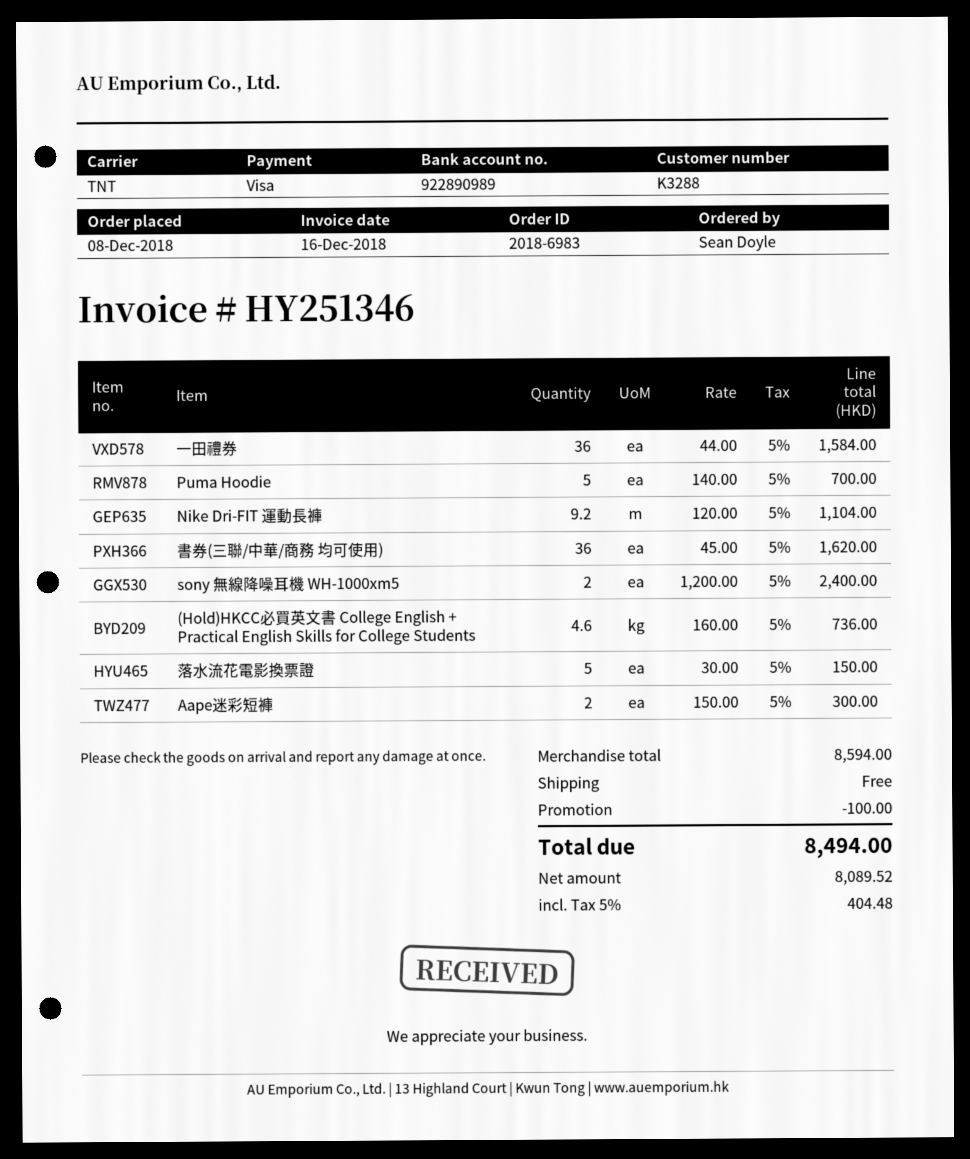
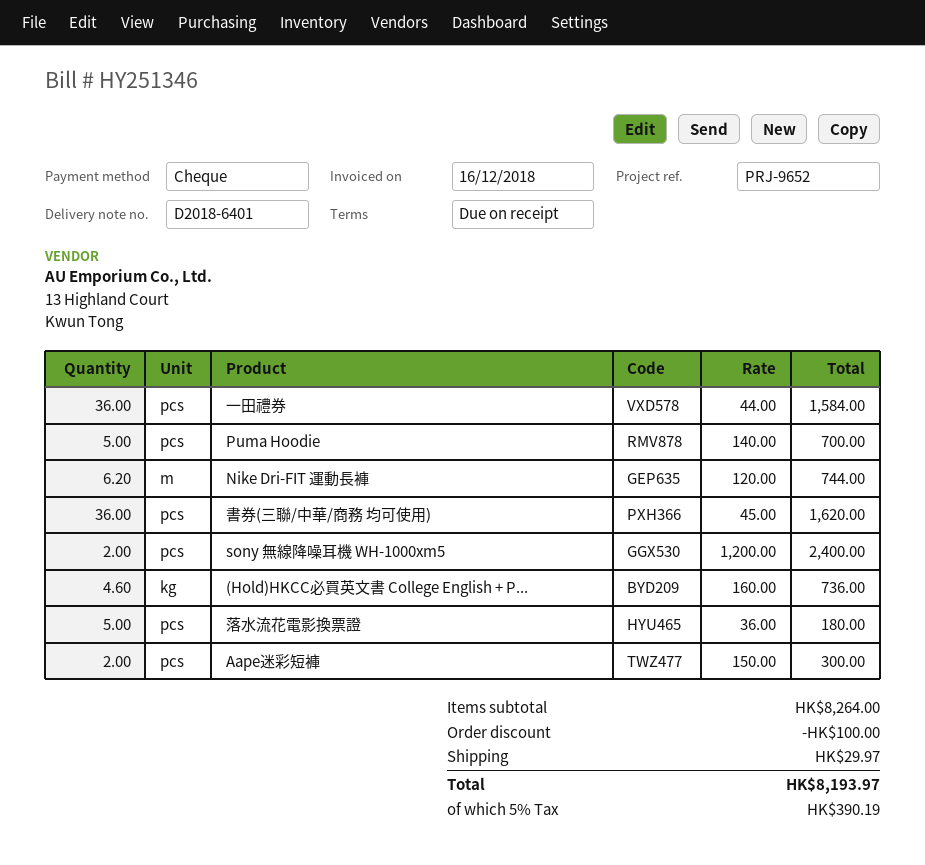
payment method: Visa -> cheque
Nike Dri-FIT 運動長褲: 9.2 x 120.00 = 1104.00 -> 6.2 x 120.00 = 744.00
落水流花電影換票證: 5 x 30.00 = 150.00 -> 5 x 36.00 = 180.00
subtotal: 8594.00 -> 8264.00
shipping: 0.00 -> 29.97
tax: 5% = 404.48 -> 5% = 390.19
total: 8494.00 -> 8193.97

